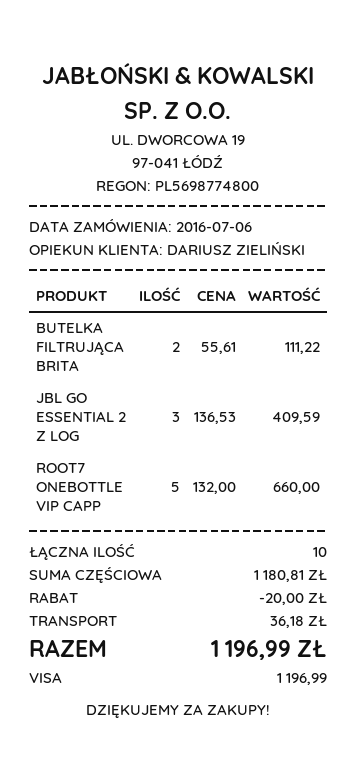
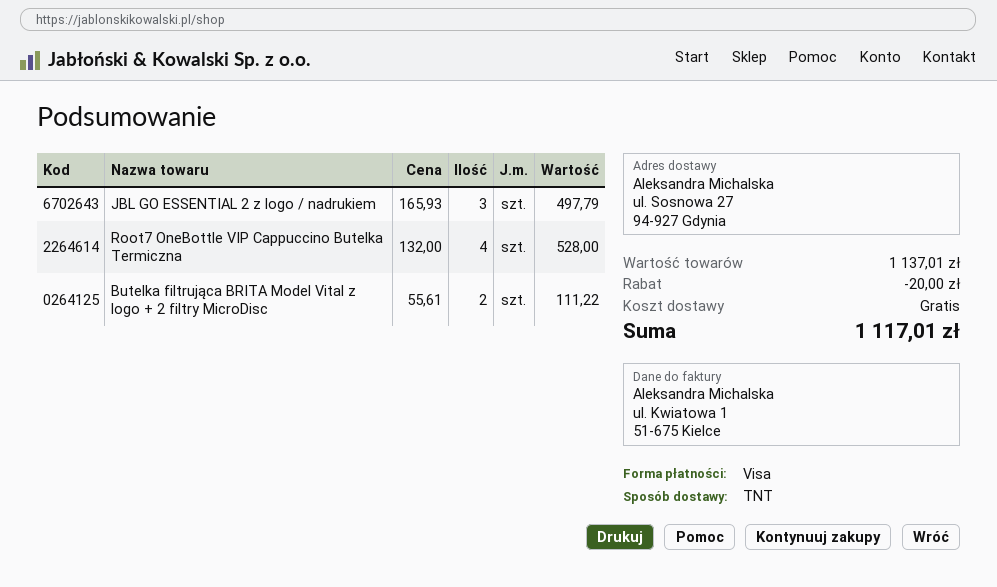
JBL GO ESSENTIAL 2 Z LOG: 3 x 136.53 = 409.59 -> 3 x 165.93 = 497.79
ROOT7 ONEBOTTLE VIP CAPP: 5 x 132.00 = 660.00 -> 4 x 132.00 = 528.00
subtotal: 1180.81 -> 1137.01
shipping: 36.18 -> 0.00
total: 1196.99 -> 1117.01

